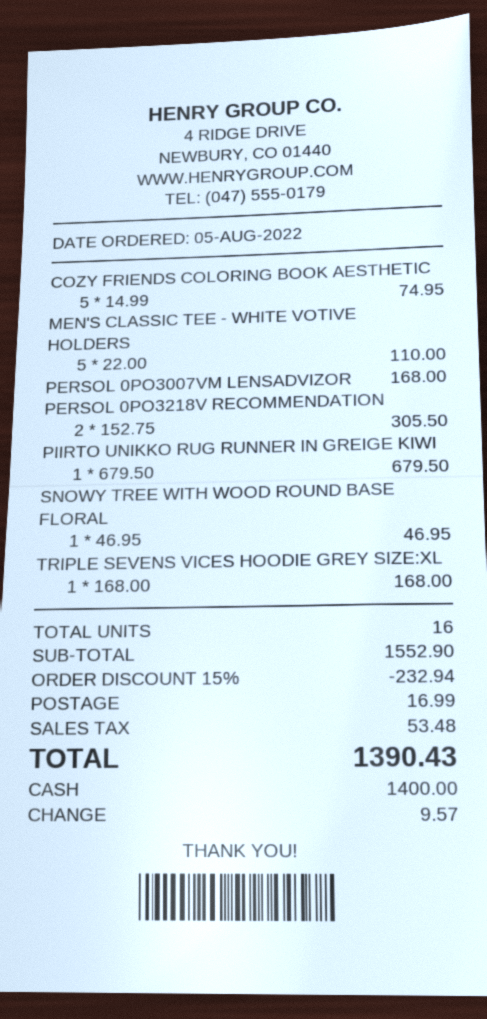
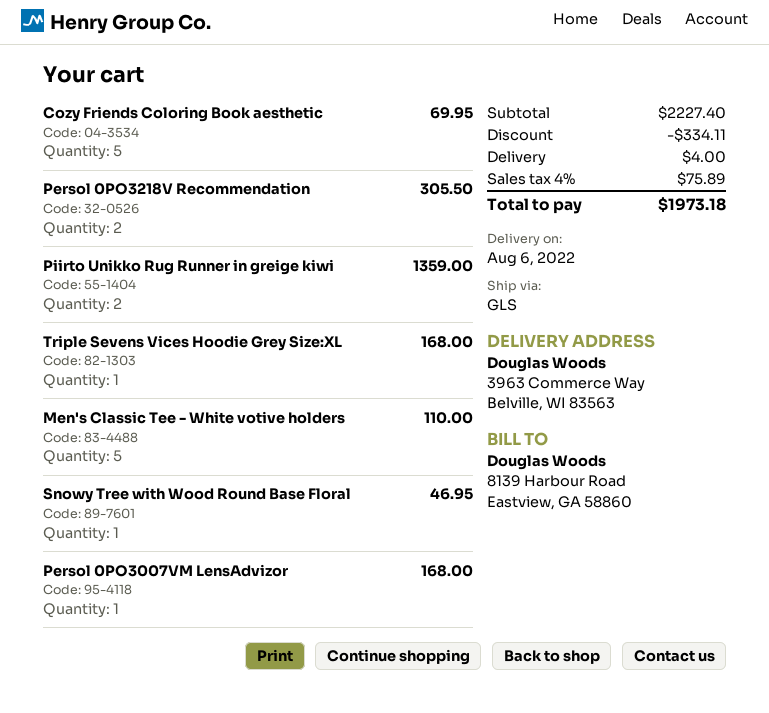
COZY FRIENDS COLORING BOOK AESTHETIC: 5 for 74.95 -> 5 for 69.95
PIIRTO UNIKKO RUG RUNNER IN GREIGE KIWI: 1 for 679.50 -> 2 for 1359.00
subtotal: 1552.90 -> 2227.40
discount: 232.94 -> 334.11
shipping: 16.99 -> 4.00
tax: 53.48 -> 75.89
total: 1390.43 -> 1973.18

